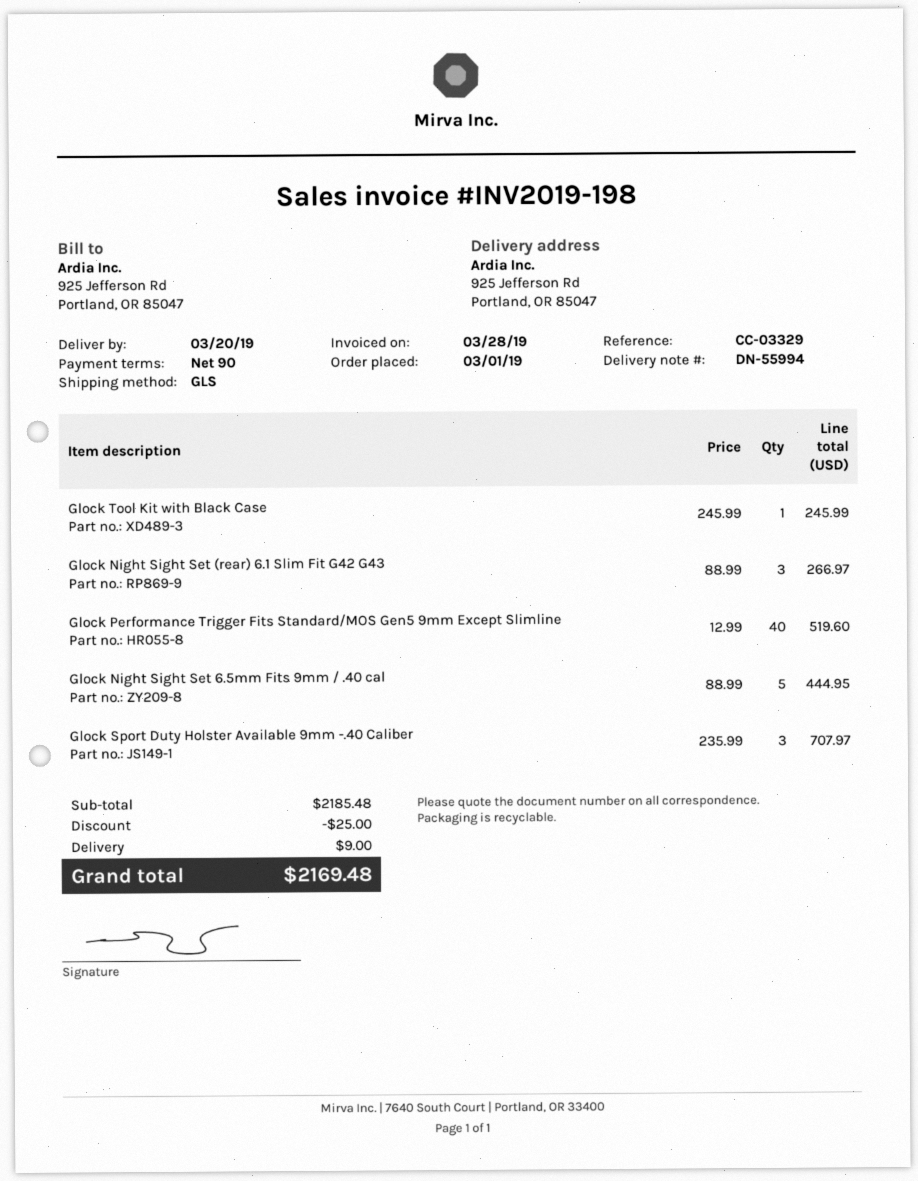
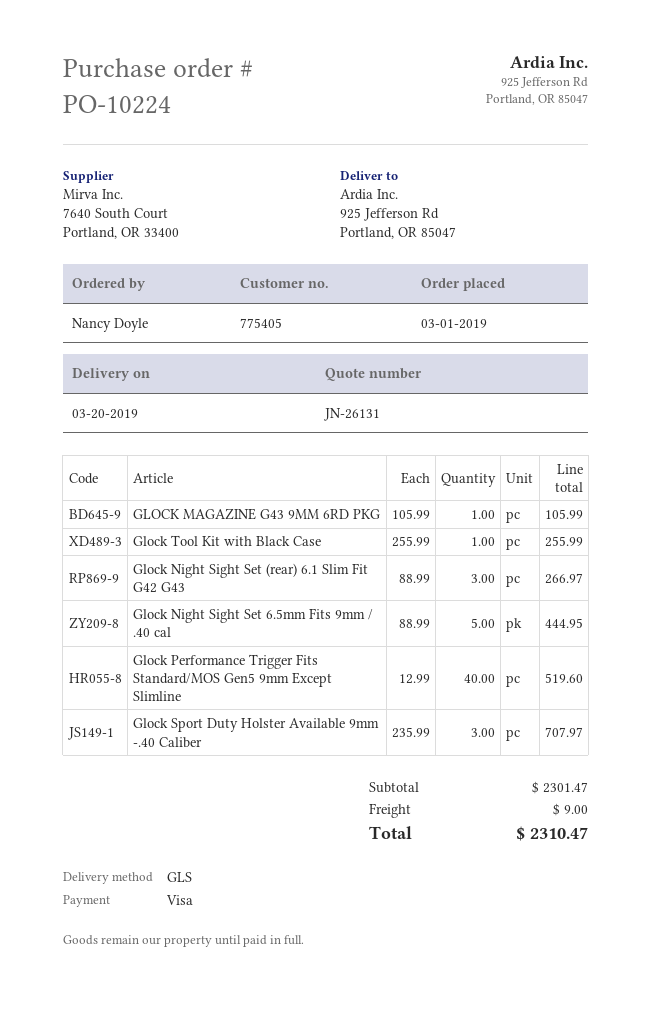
Glock Tool Kit with Black Case: 1 x 245.99 = 245.99 -> 1 x 255.99 = 255.99
GLOCK MAGAZINE G43 9MM 6RD PKG: none -> 1 x 105.99 = 105.99
subtotal: 2185.48 -> 2301.47
discount: 25.00 -> none
total: 2169.48 -> 2310.47

